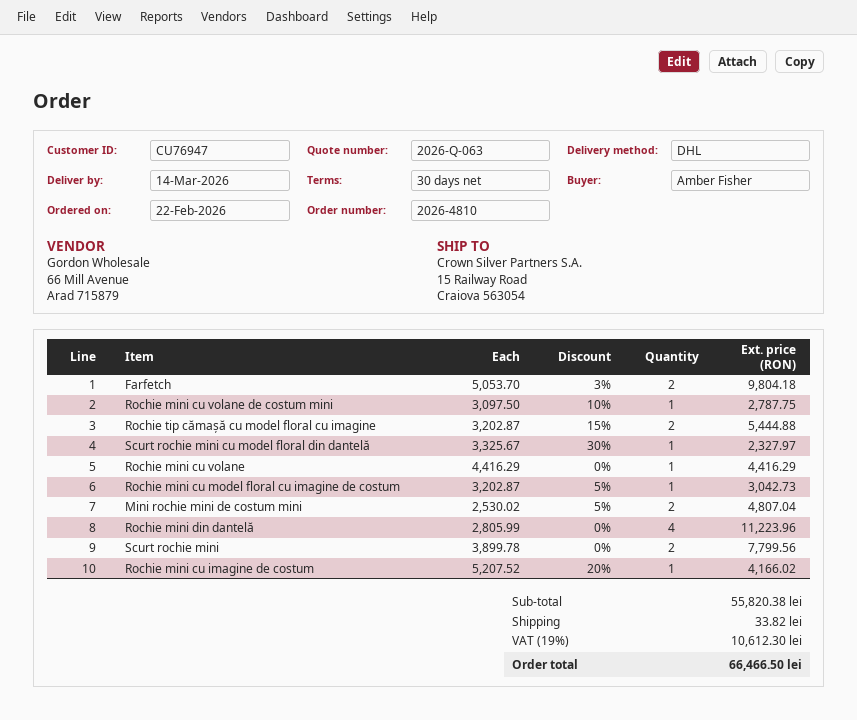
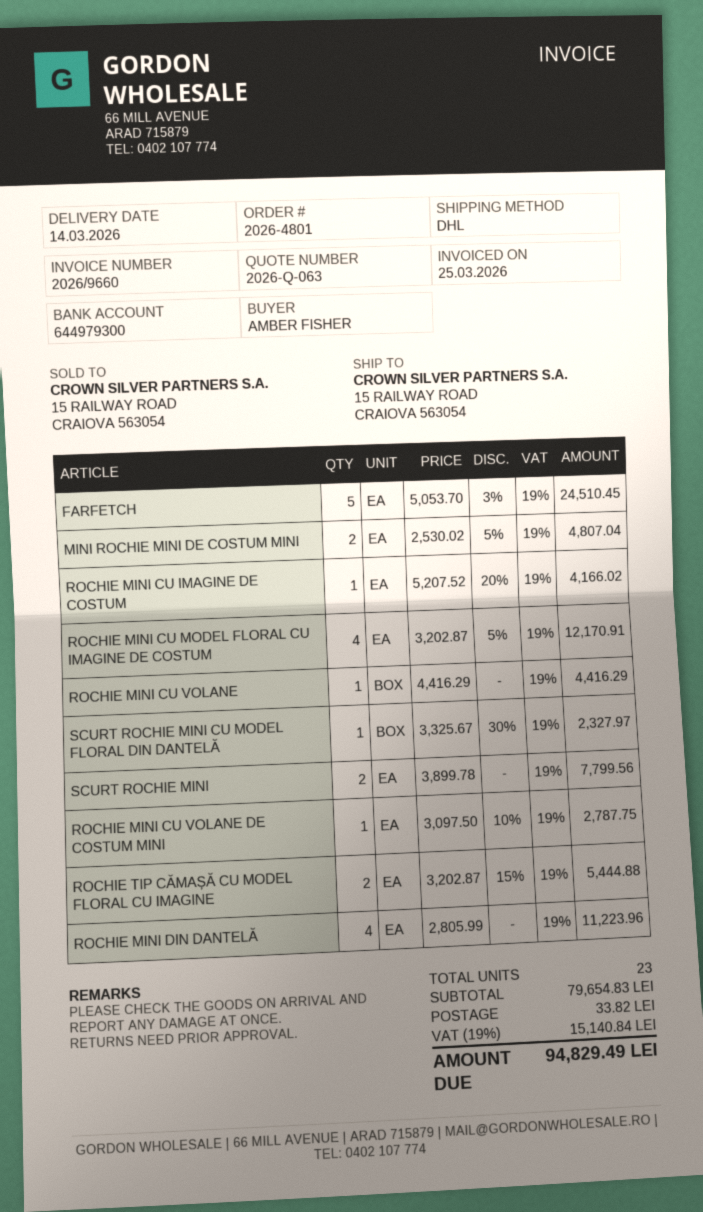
order number: 2026-4810 -> 2026-4801
Farfetch: 2 x 5053.70 - 3% = 9804.18 -> 5 x 5053.70 - 3% = 24510.45
Rochie mini cu model floral cu imagine de costum: 1 x 3202.87 - 5% = 3042.73 -> 4 x 3202.87 - 5% = 12170.91
subtotal: 55820.38 -> 79654.83
tax: 19% = 10612.30 -> 19% = 15140.84
total: 66466.50 -> 94829.49

